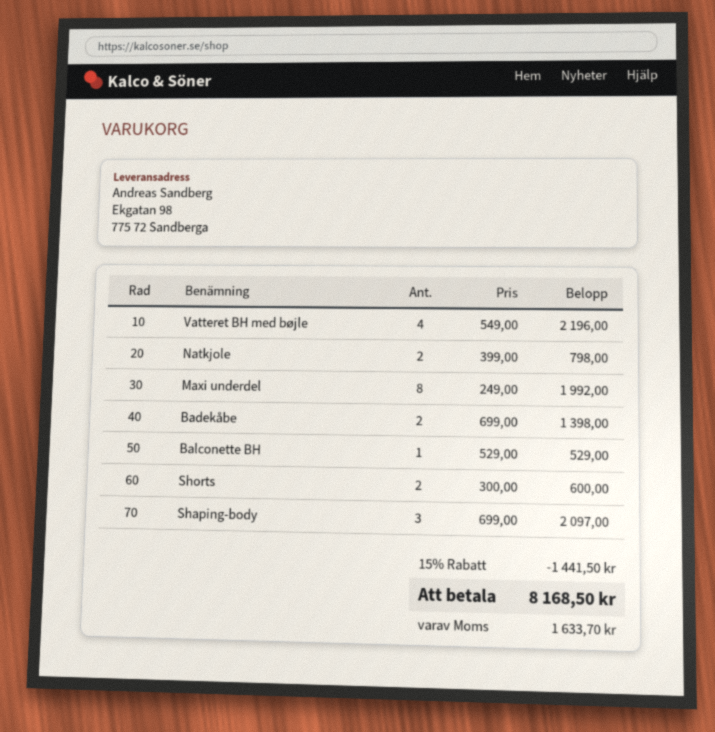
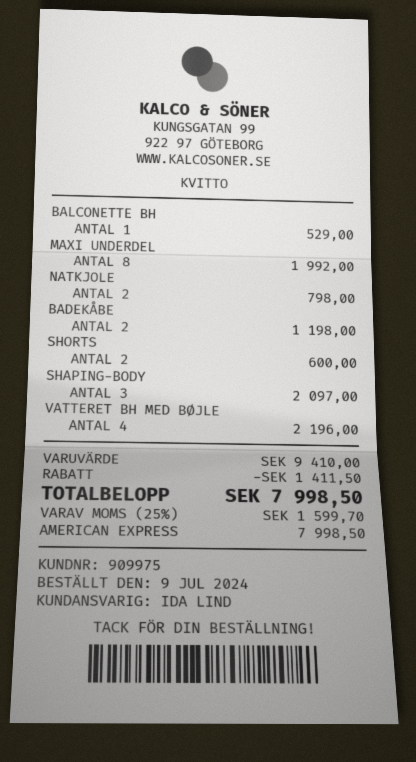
Badekåbe: 2 for 1398.00 -> 2 for 1198.00
discount: 1441.50 -> 1411.50
tax: 1633.70 -> 1599.70
total: 8168.50 -> 7998.50

